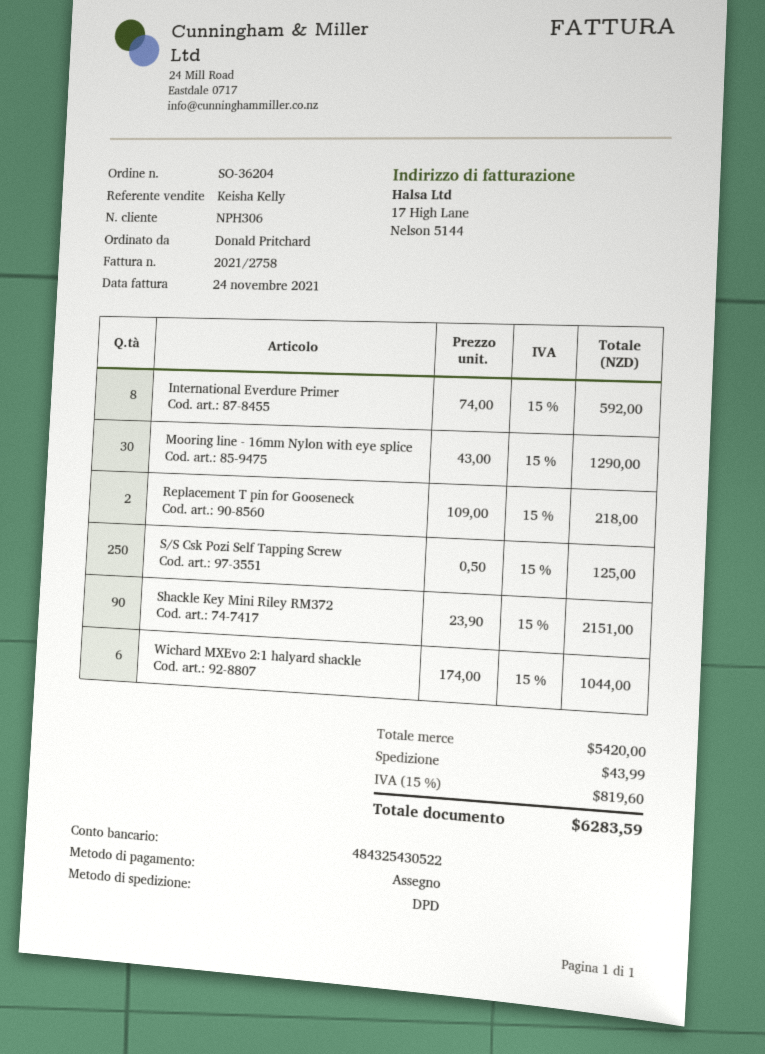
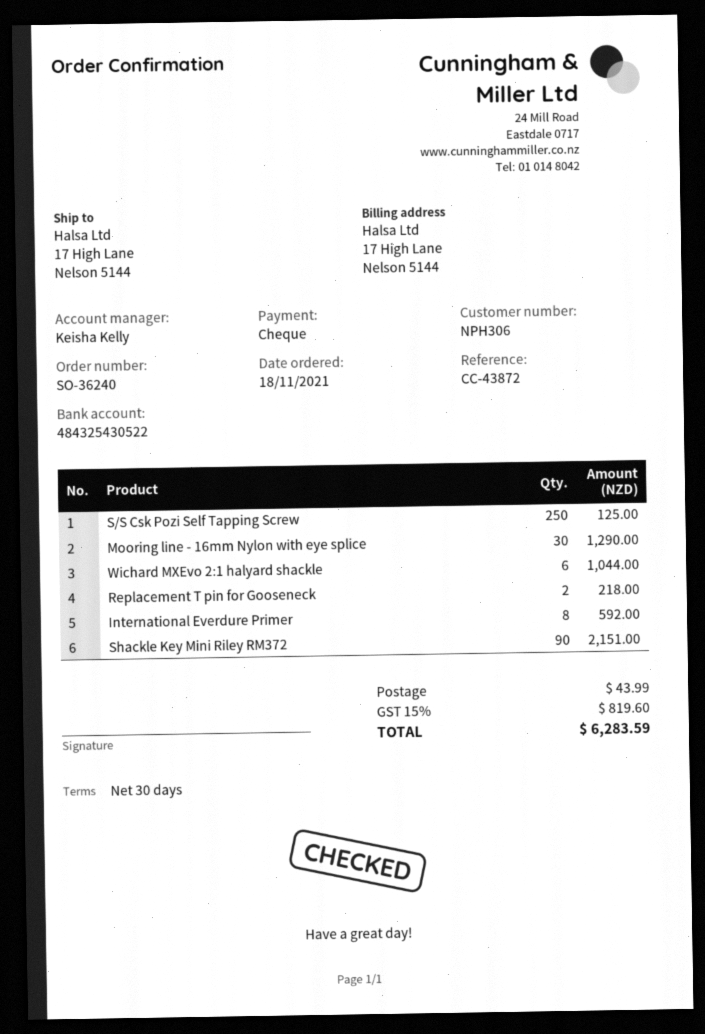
order number: SO-36204 -> SO-36240

